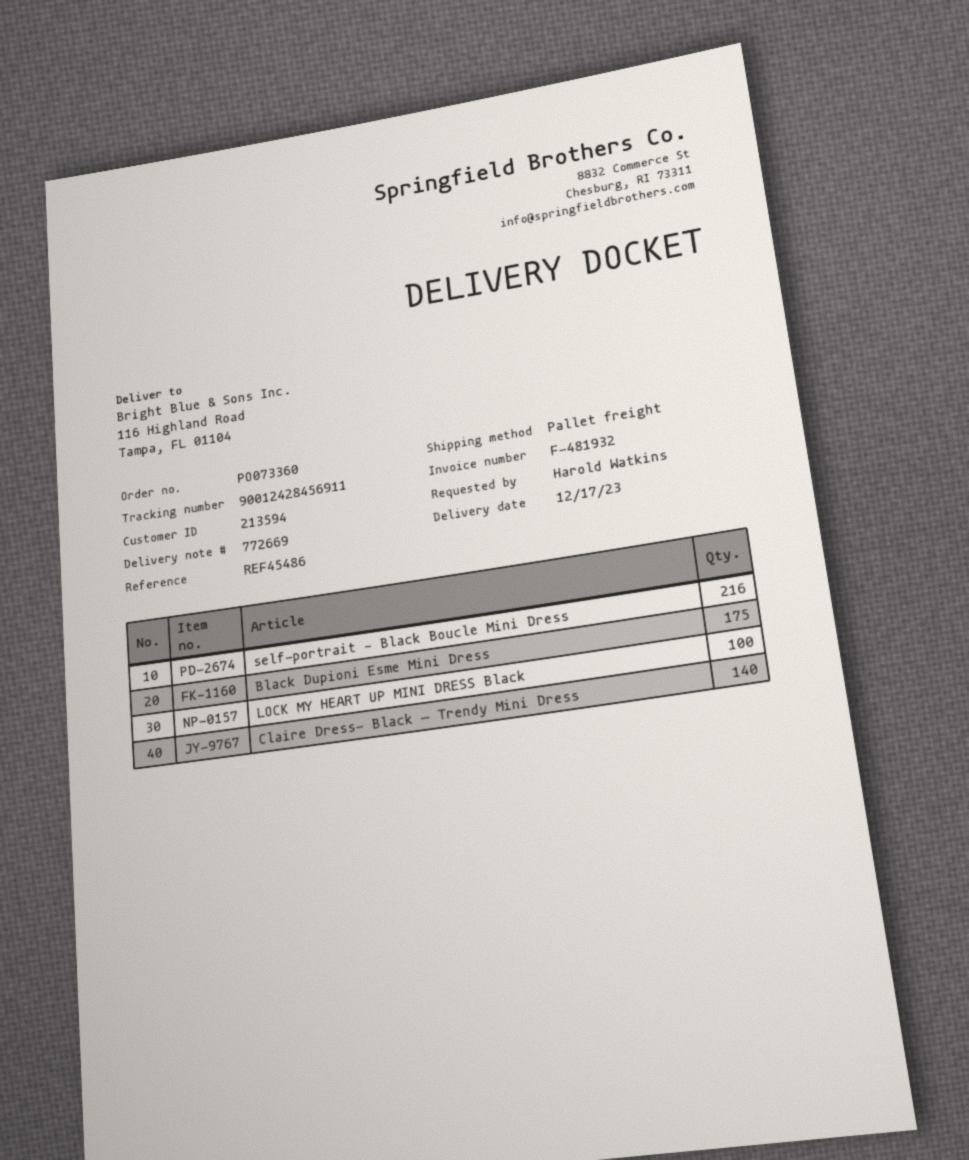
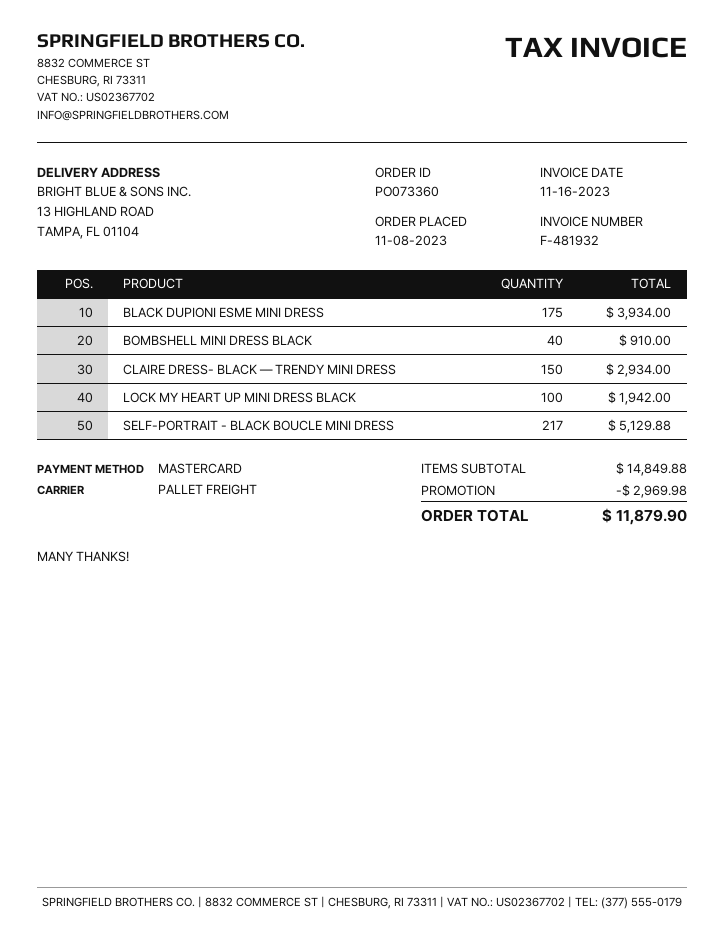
ship to: 116 Highland Road, Tampa, FL 01104 -> 13 HIGHLAND ROAD, TAMPA, FL 01104
self-portrait - Black Boucle Mini Dress: 216 -> 217
Claire Dress- Black — Trendy Mini Dress: 140 -> 150
BOMBSHELL MINI DRESS BLACK: none -> 40

